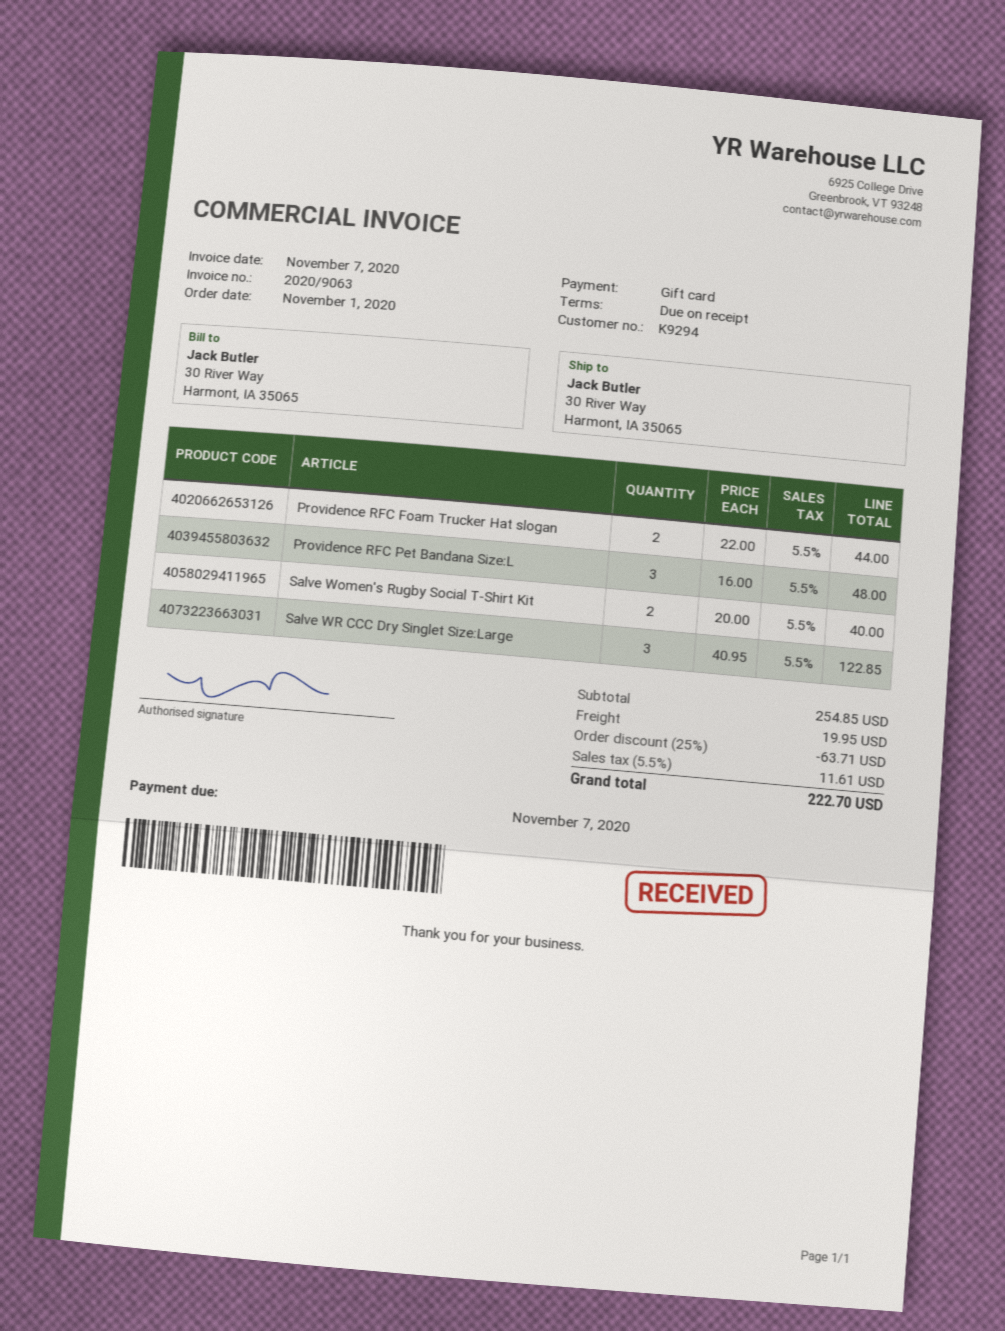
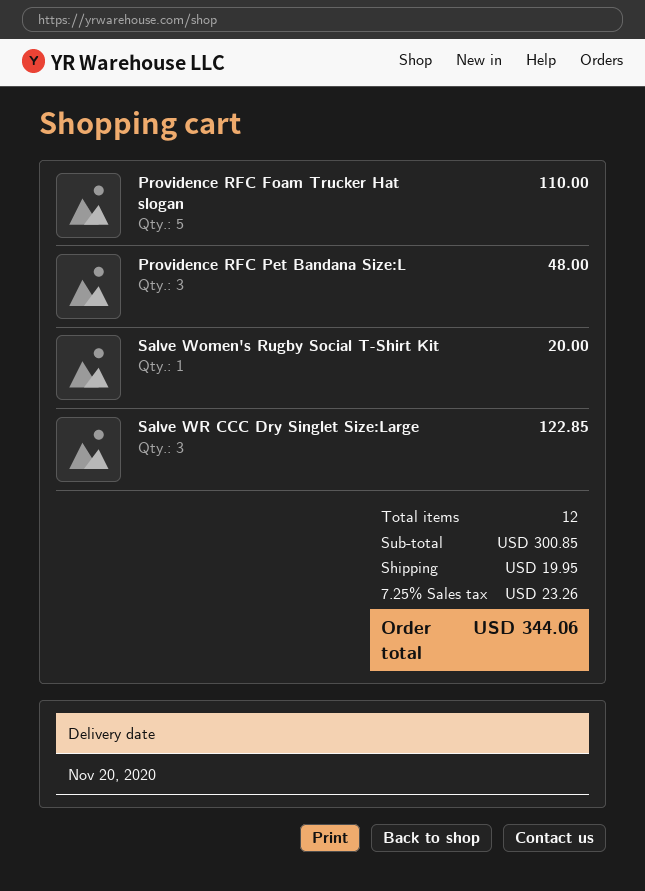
Providence RFC Foam Trucker Hat slogan: 2 for 44.00 -> 5 for 110.00
Salve Women's Rugby Social T-Shirt Kit: 2 for 40.00 -> 1 for 20.00
subtotal: 254.85 -> 300.85
discount: 25% = 63.71 -> none
tax: 5.5% = 11.61 -> 7.25% = 23.26
total: 222.70 -> 344.06

